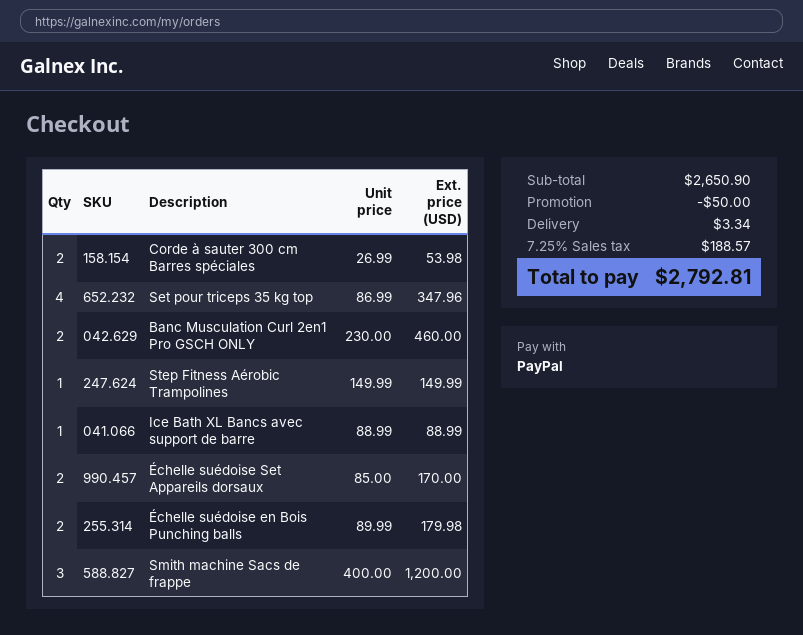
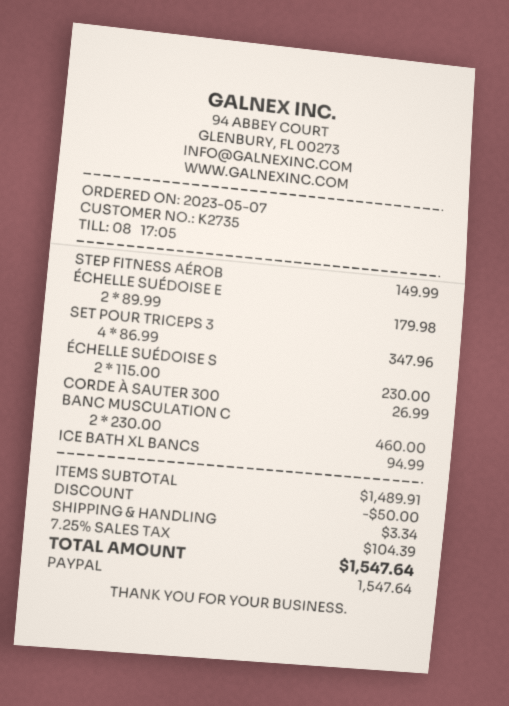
Corde à sauter 300 cm Barres spéciales: 2 x 26.99 = 53.98 -> 1 x 26.99 = 26.99
Ice Bath XL Bancs avec support de barre: 1 x 88.99 = 88.99 -> 1 x 94.99 = 94.99
Échelle suédoise Set Appareils dorsaux: 2 x 85.00 = 170.00 -> 2 x 115.00 = 230.00
Smith machine Sacs de frappe: 3 x 400.00 = 1200.00 -> none
subtotal: 2650.90 -> 1489.91
tax: 7.25% = 188.57 -> 7.25% = 104.39
total: 2792.81 -> 1547.64

